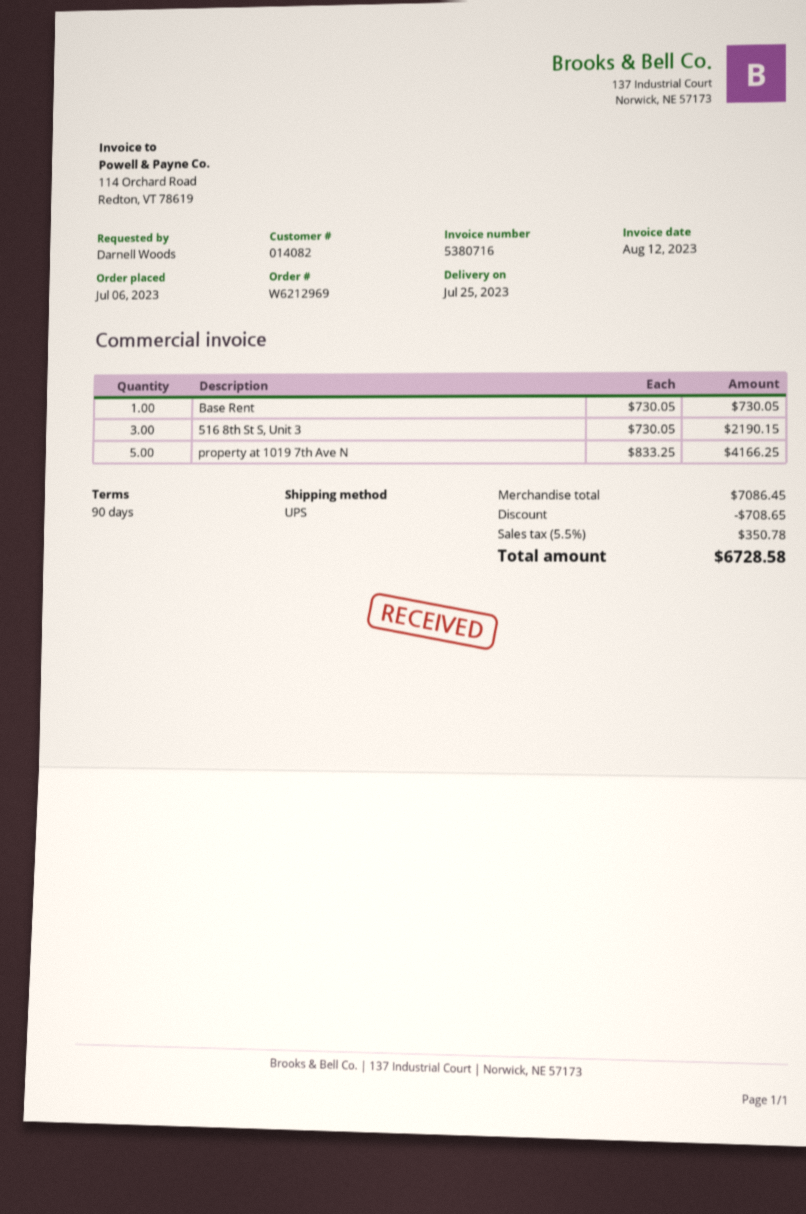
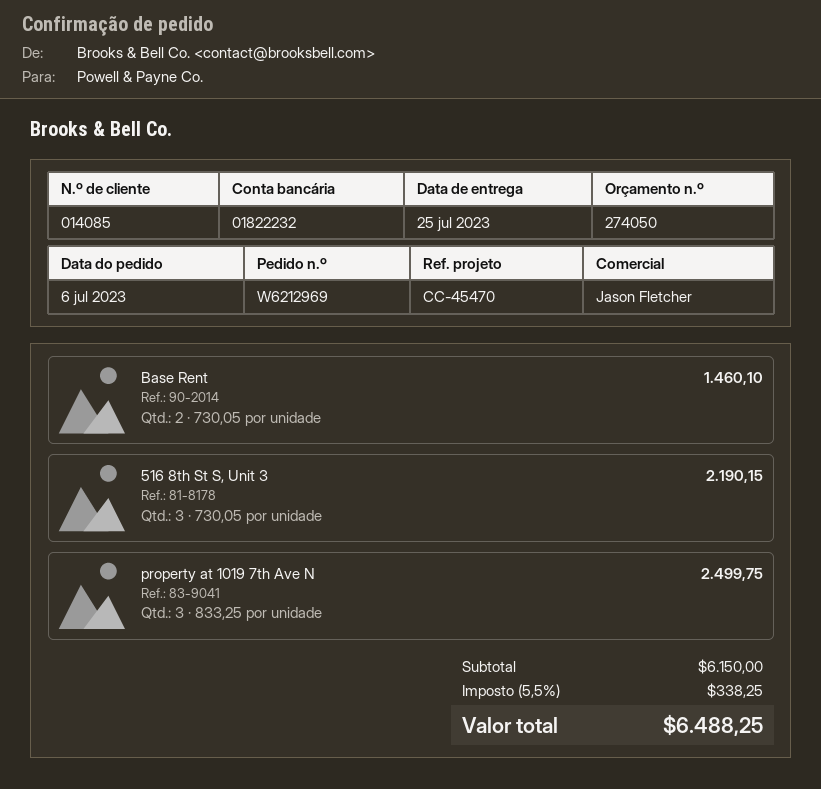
customer number: 014082 -> 014085
Base Rent: 1 x 730.05 = 730.05 -> 2 x 730.05 = 1460.10
property at 1019 7th Ave N: 5 x 833.25 = 4166.25 -> 3 x 833.25 = 2499.75
subtotal: 7086.45 -> 6150.00
discount: 708.65 -> none
tax: 5.5% = 350.78 -> 5.5% = 338.25
total: 6728.58 -> 6488.25

